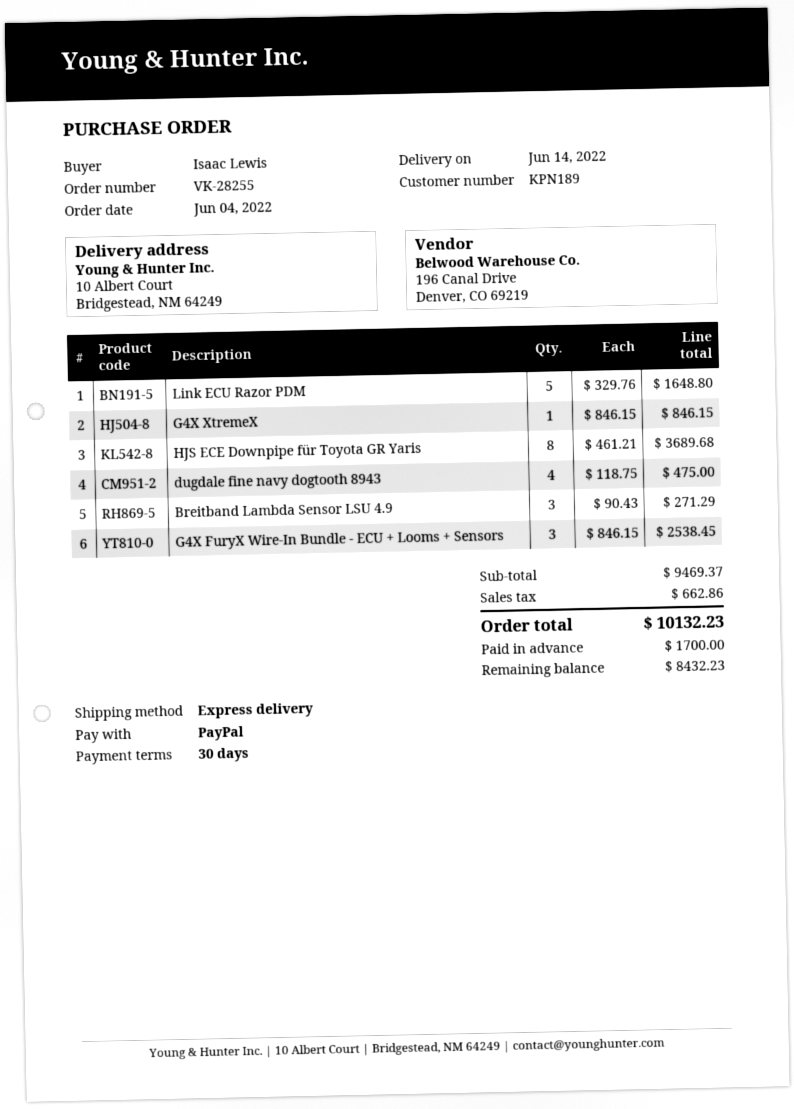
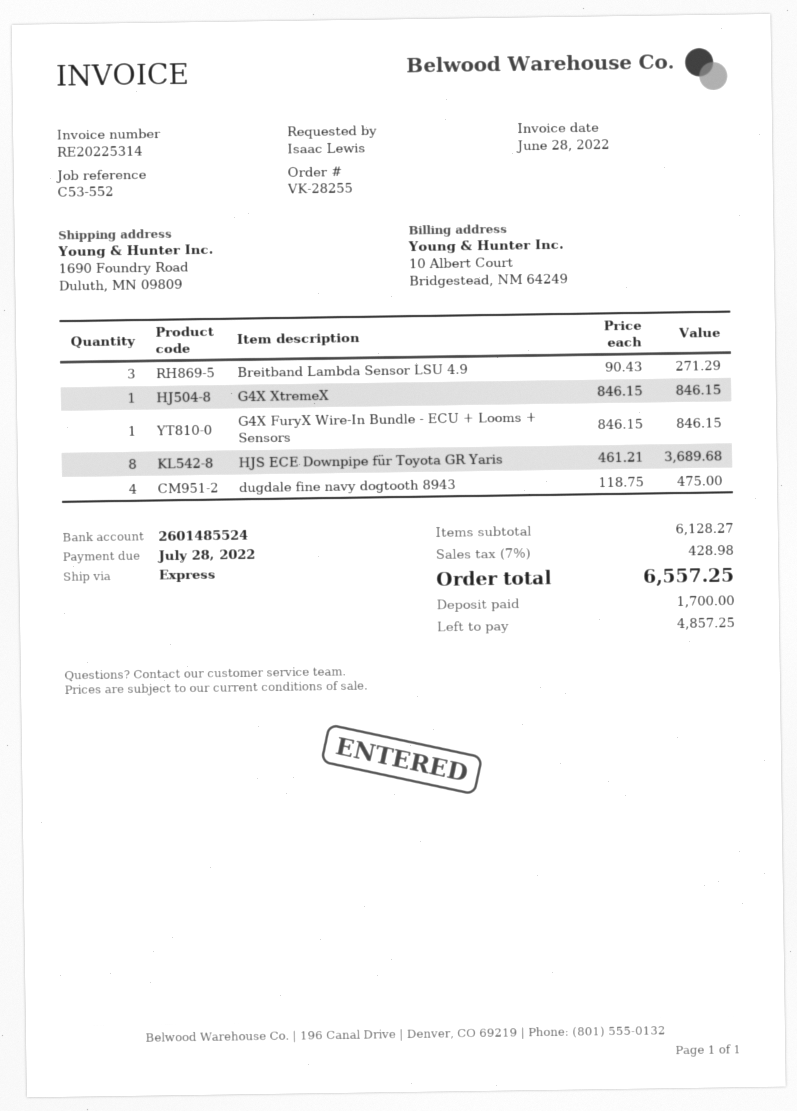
ship to: 10 Albert Court, Bridgestead, NM 64249 -> 1690 Foundry Road, Duluth, MN 09809
Link ECU Razor PDM: 5 x 329.76 = 1648.80 -> none
G4X FuryX Wire-In Bundle - ECU + Looms + Sensors: 3 x 846.15 = 2538.45 -> 1 x 846.15 = 846.15
subtotal: 9469.37 -> 6128.27
tax: 662.86 -> 428.98
total: 10132.23 -> 6557.25
balance: 8432.23 -> 4857.25

